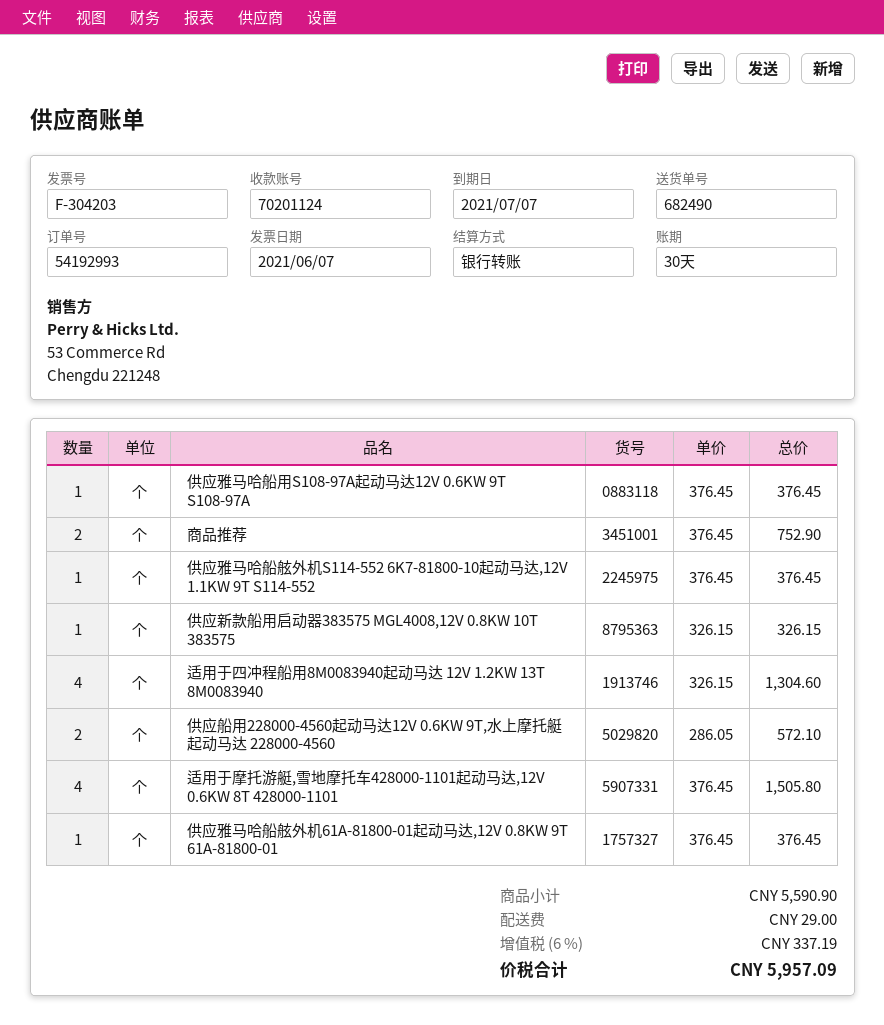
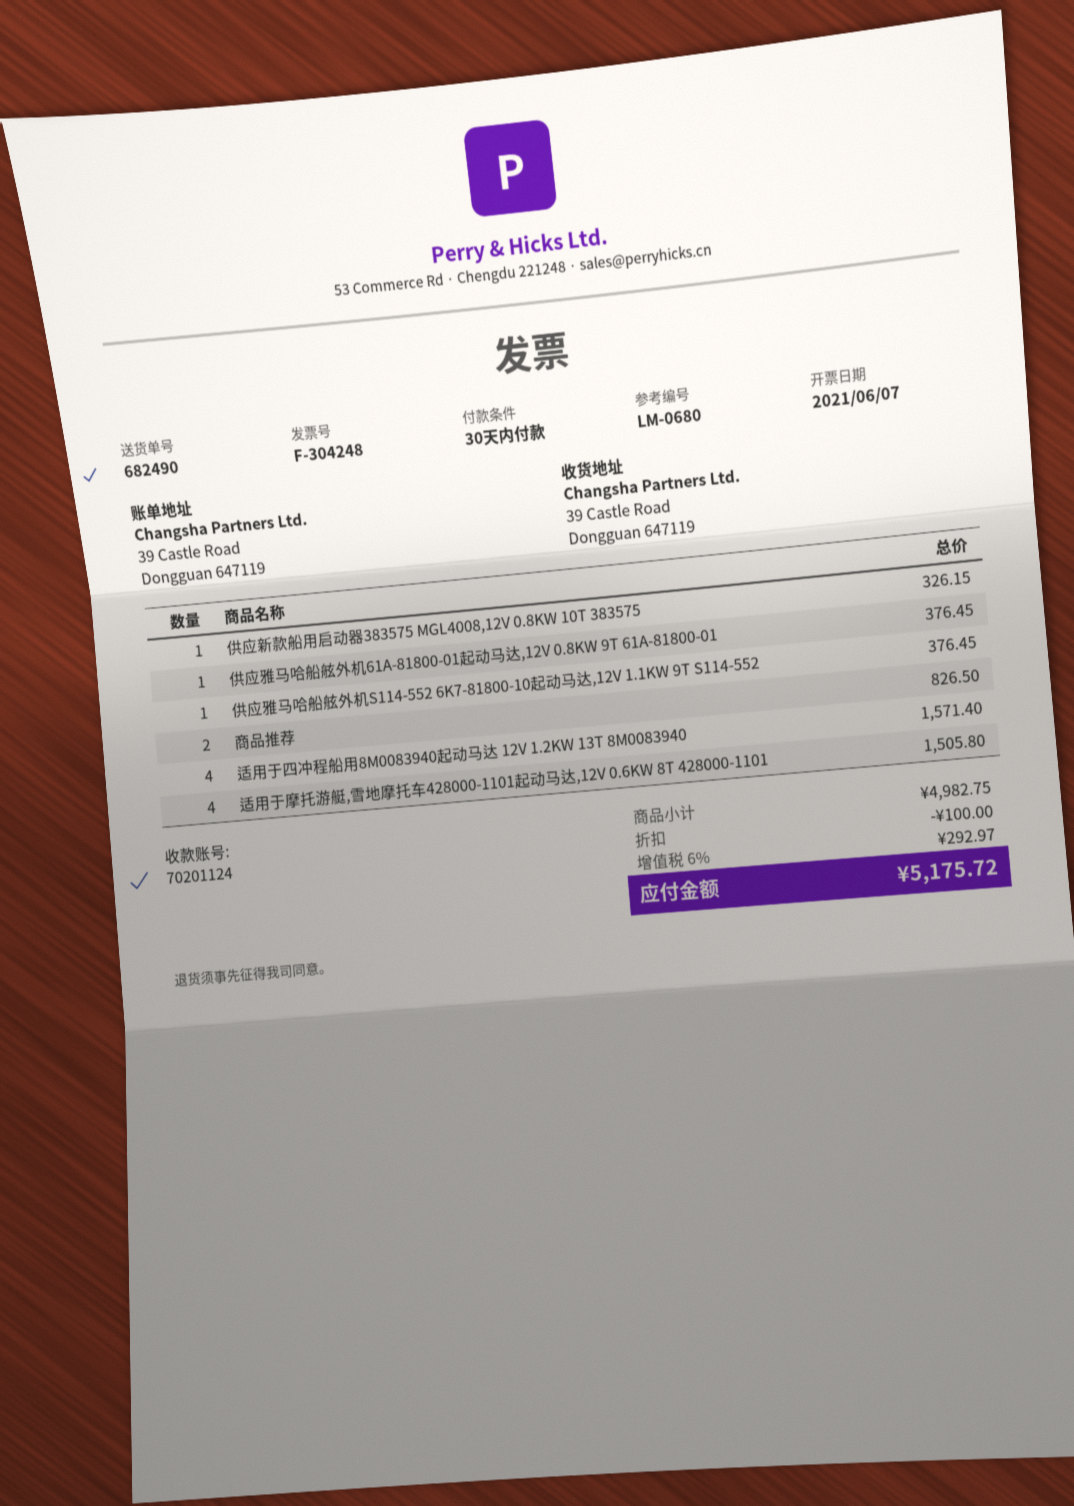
invoice number: F-304203 -> F-304248
供应雅马哈船用S108-97A起动马达12V 0.6KW 9T S108-97A: 1 for 376.45 -> none
商品推荐: 2 for 752.90 -> 2 for 826.50
适用于四冲程船用8M0083940起动马达 12V 1.2KW 13T 8M0083940: 4 for 1304.60 -> 4 for 1571.40
供应船用228000-4560起动马达12V 0.6KW 9T,水上摩托艇起动马达 228000-4560: 2 for 572.10 -> none
subtotal: 5590.90 -> 4982.75
discount: none -> 100.00
shipping: 29.00 -> none
tax: 6% = 337.19 -> 6% = 292.97
total: 5957.09 -> 5175.72

